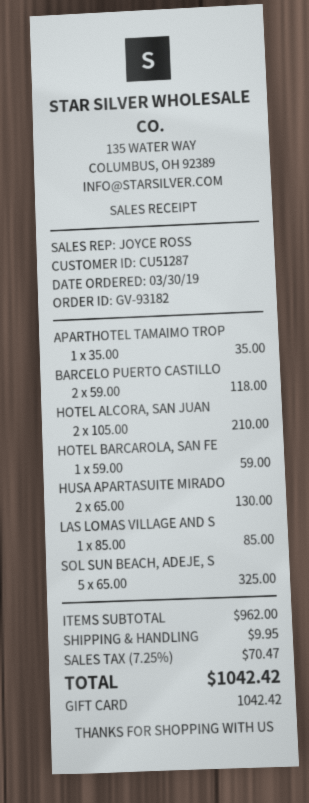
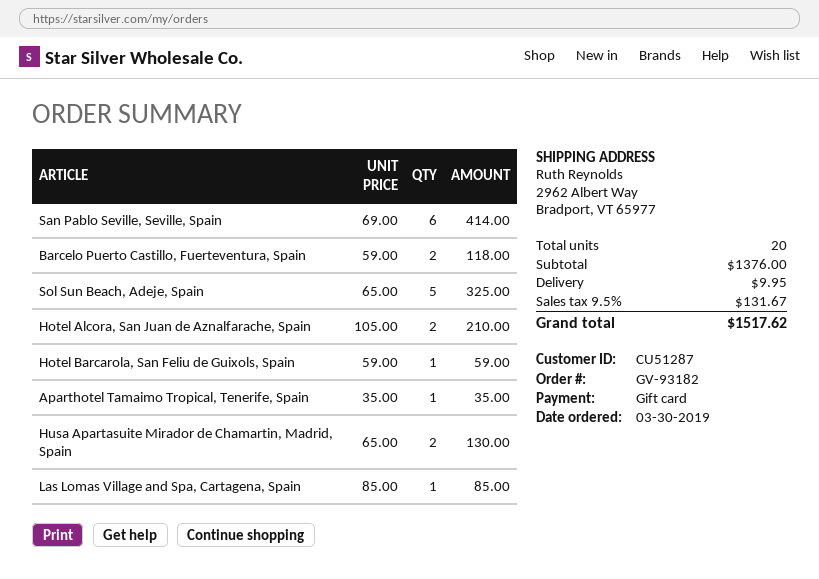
San Pablo Seville, Seville, Spain: none -> 6 x 69.00 = 414.00
subtotal: 962.00 -> 1376.00
tax: 7.25% = 70.47 -> 9.5% = 131.67
total: 1042.42 -> 1517.62

